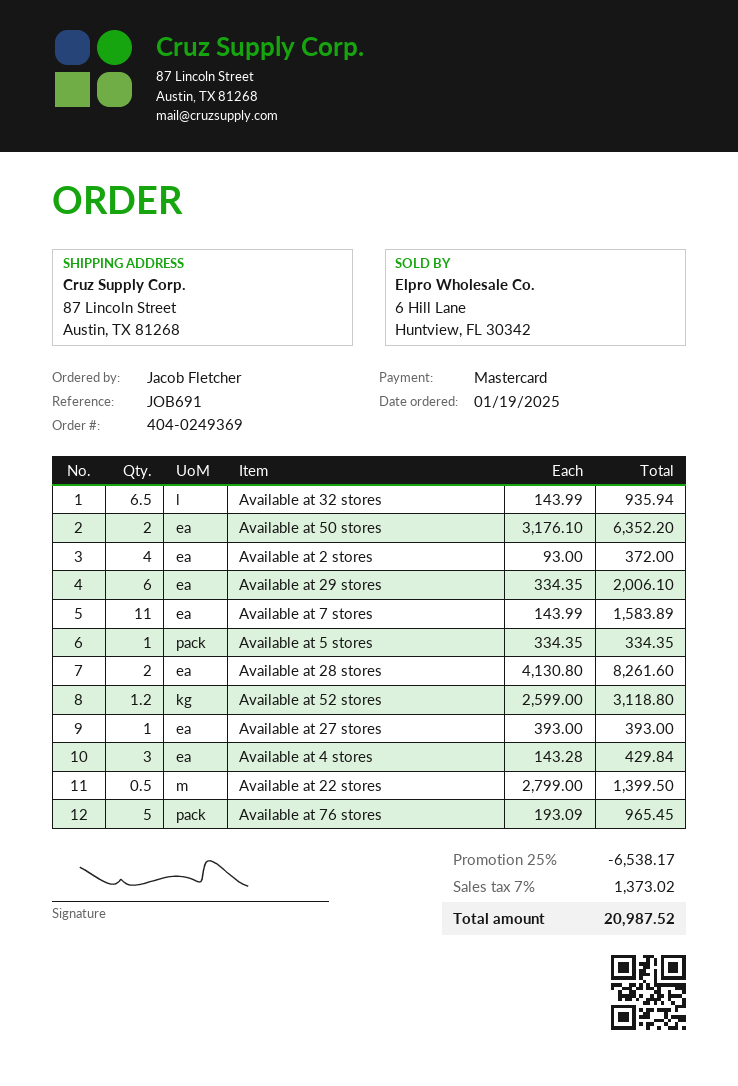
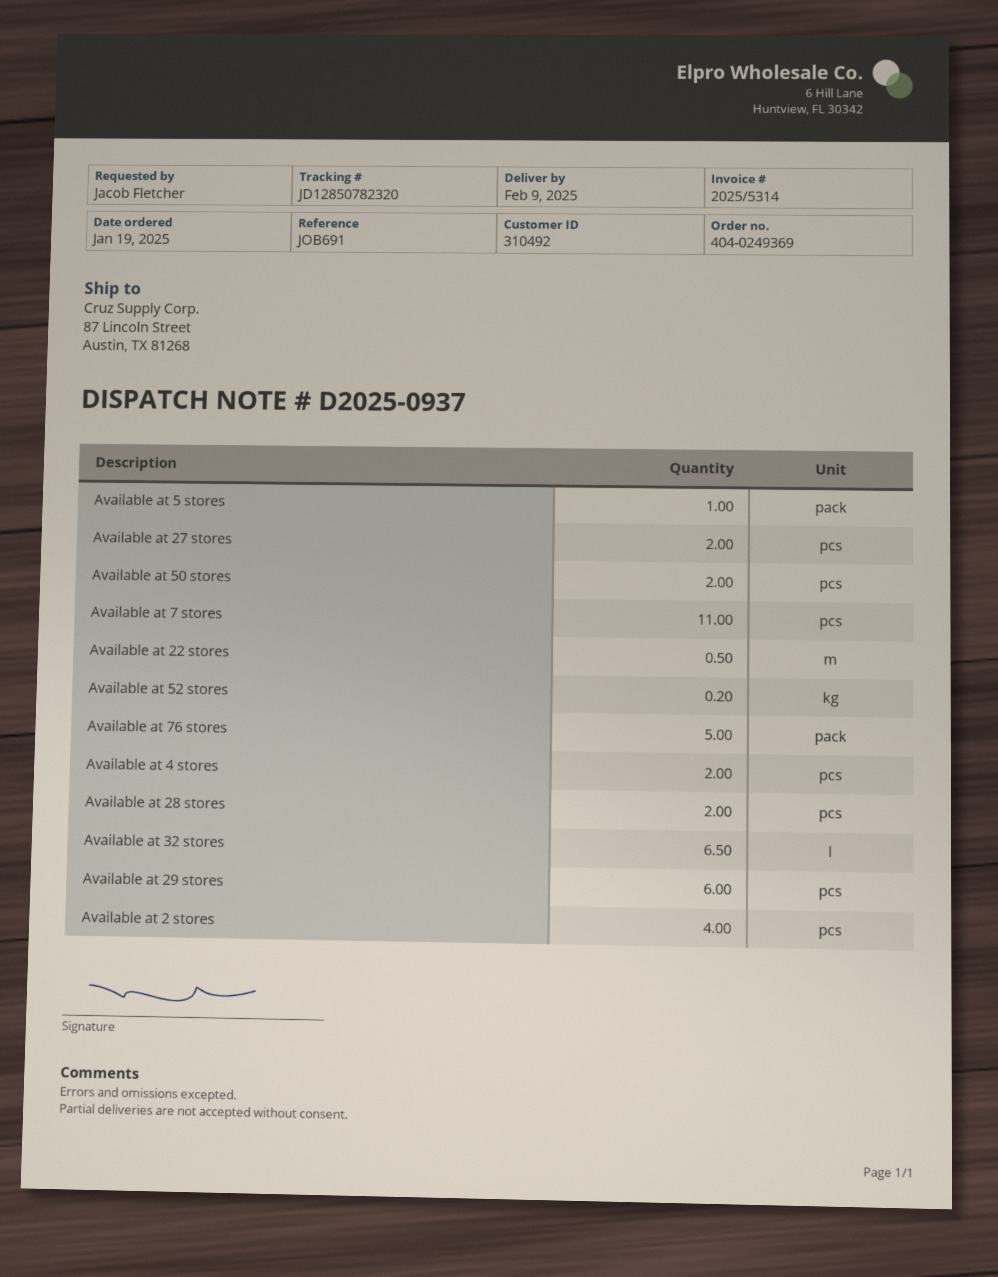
Available at 52 stores: 1.2 -> 0.2
Available at 27 stores: 1 -> 2
Available at 4 stores: 3 -> 2

